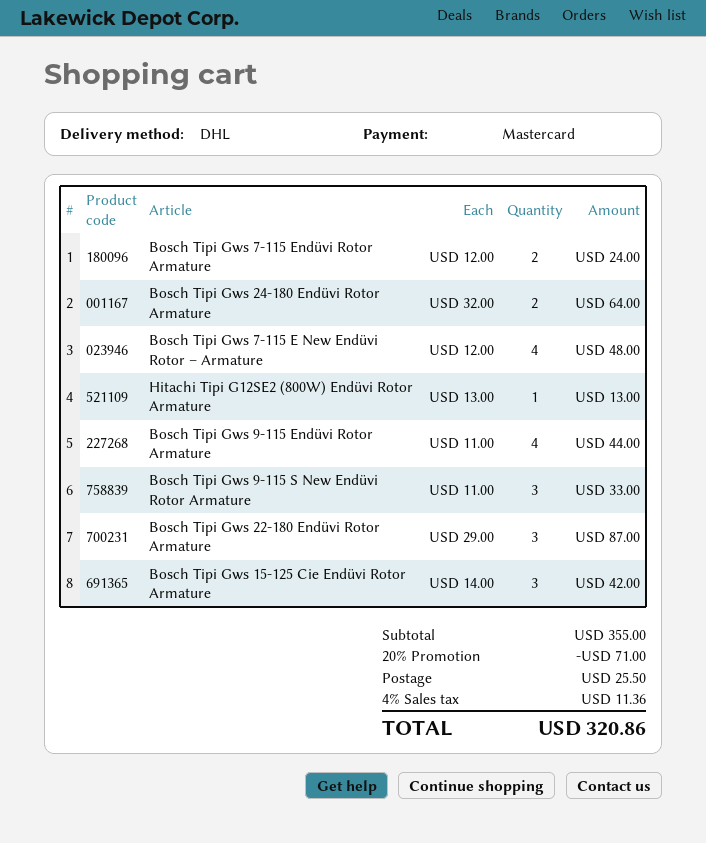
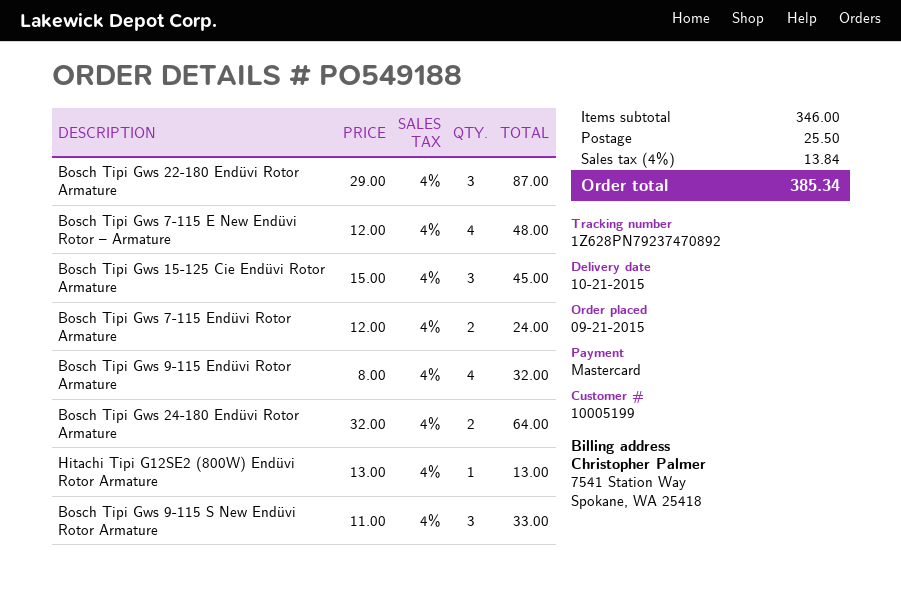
Bosch Tipi Gws 9-115 Endüvi Rotor Armature: 4 x 11.00 = 44.00 -> 4 x 8.00 = 32.00
Bosch Tipi Gws 15-125 Cie Endüvi Rotor Armature: 3 x 14.00 = 42.00 -> 3 x 15.00 = 45.00
subtotal: 355.00 -> 346.00
discount: 20% = 71.00 -> none
tax: 4% = 11.36 -> 4% = 13.84
total: 320.86 -> 385.34

